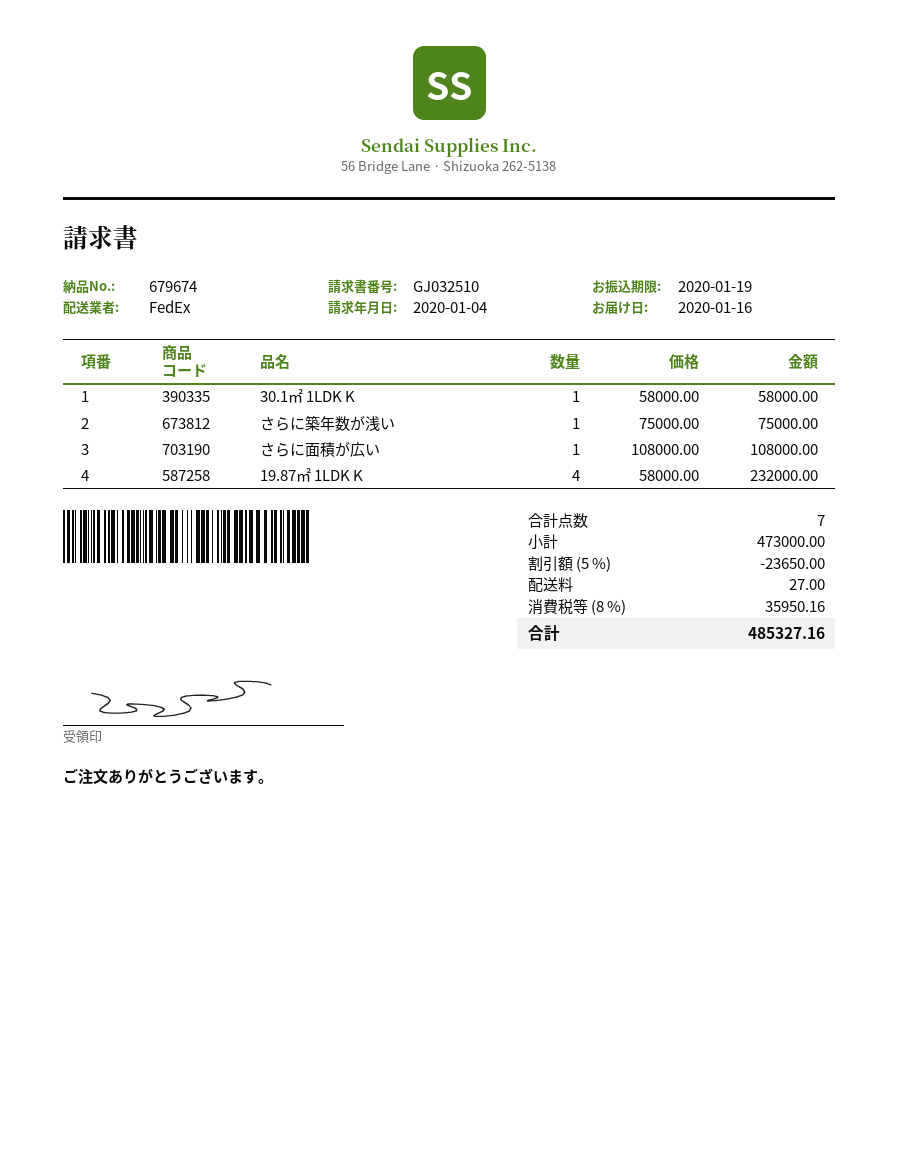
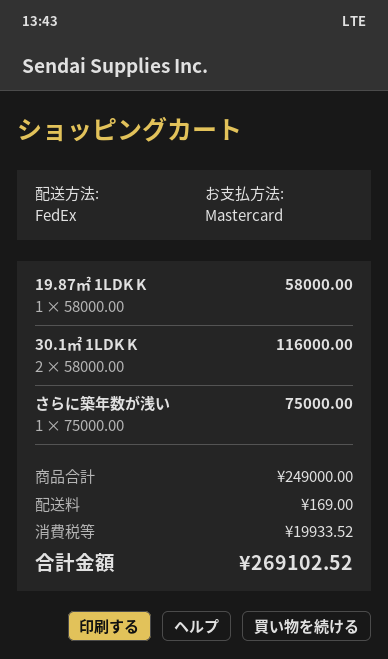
30.1㎡ 1LDK K: 1 x 58000.00 = 58000.00 -> 2 x 58000.00 = 116000.00
さらに面積が広い: 1 x 108000.00 = 108000.00 -> none
19.87㎡ 1LDK K: 4 x 58000.00 = 232000.00 -> 1 x 58000.00 = 58000.00
subtotal: 473000.00 -> 249000.00
discount: 5% = 23650.00 -> none
shipping: 27.00 -> 169.00
tax: 35950.16 -> 19933.52
total: 485327.16 -> 269102.52

